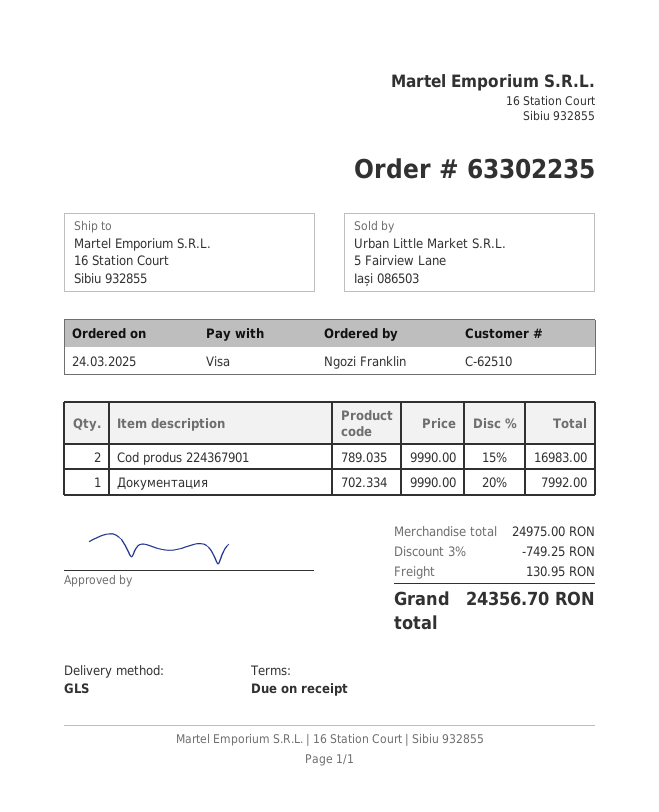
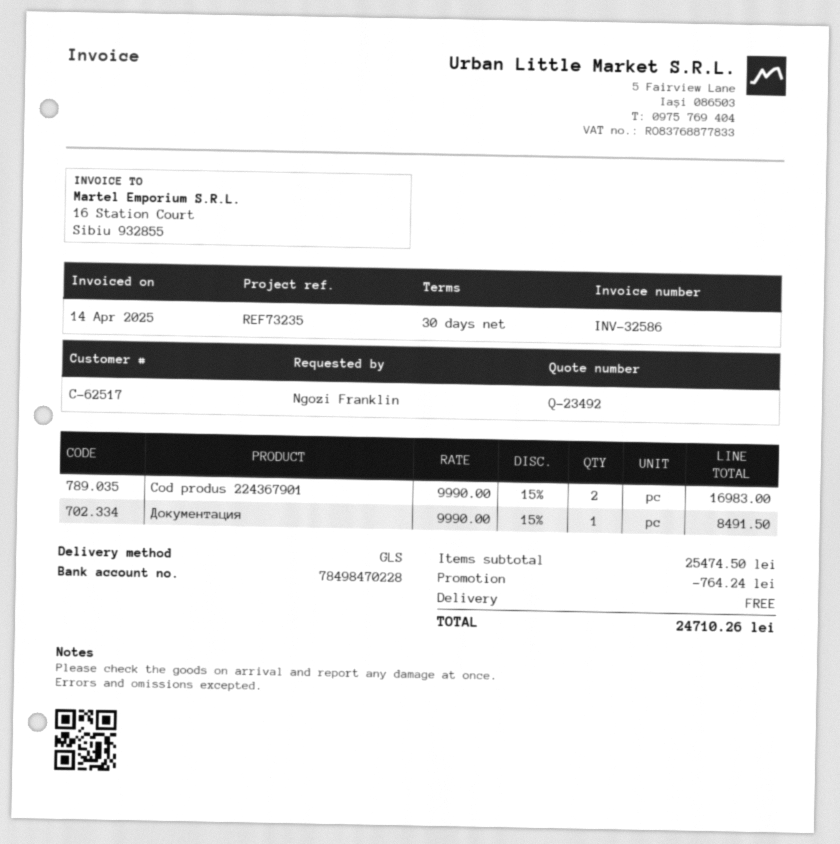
payment terms: on receipt -> 30 days
customer number: C-62510 -> C-62517
Документация: 1 x 9990.00 - 20% = 7992.00 -> 1 x 9990.00 - 15% = 8491.50
subtotal: 24975.00 -> 25474.50
discount: 749.25 -> 764.24
shipping: 130.95 -> 0.00
total: 24356.70 -> 24710.26

